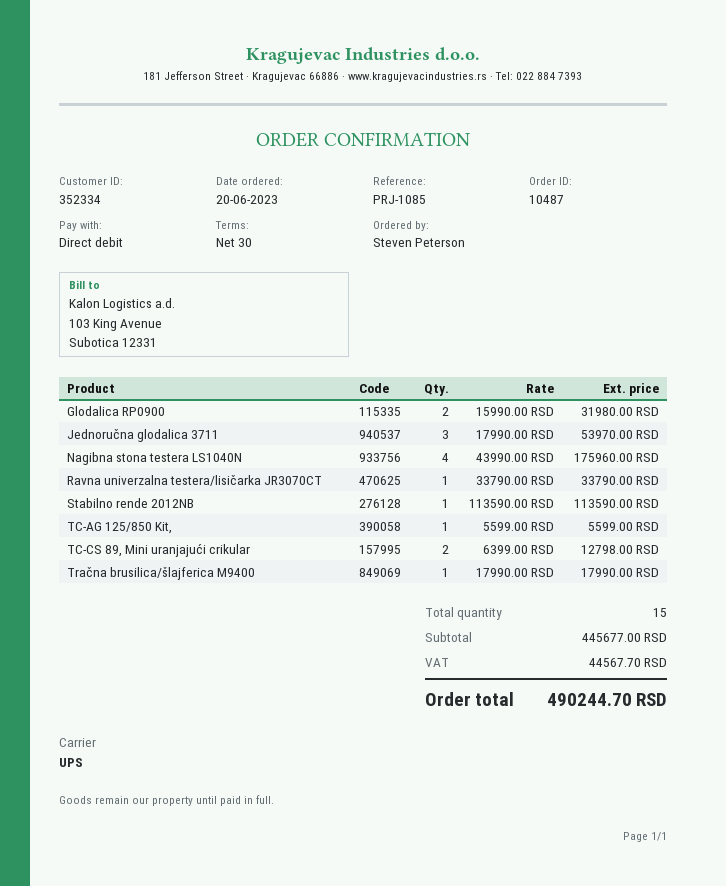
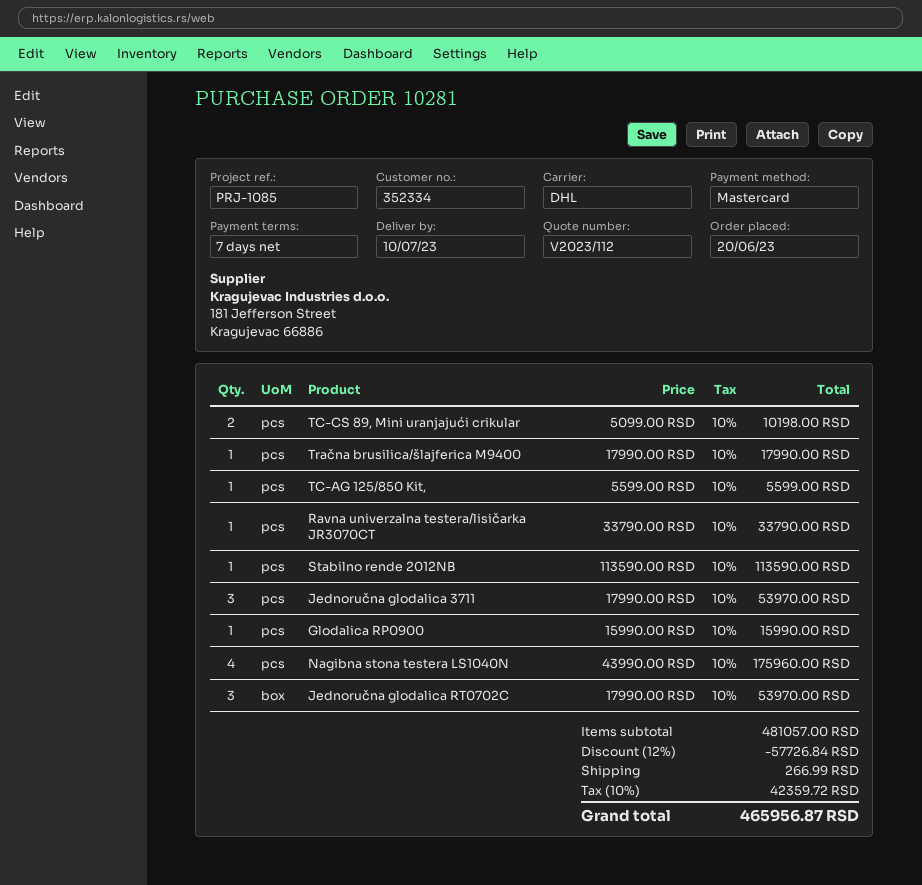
order number: 10487 -> 10281
payment terms: 30 days -> 7 days
payment method: direct debit -> Mastercard
shipping method: UPS -> DHL
Glodalica RP0900: 2 x 15990.00 = 31980.00 -> 1 x 15990.00 = 15990.00
TC-CS 89, Mini uranjajući crikular: 2 x 6399.00 = 12798.00 -> 2 x 5099.00 = 10198.00
Jednoručna glodalica RT0702C: none -> 3 x 17990.00 = 53970.00
subtotal: 445677.00 -> 481057.00
discount: none -> 12% = 57726.84
shipping: none -> 266.99
tax: 44567.70 -> 42359.72
total: 490244.70 -> 465956.87

